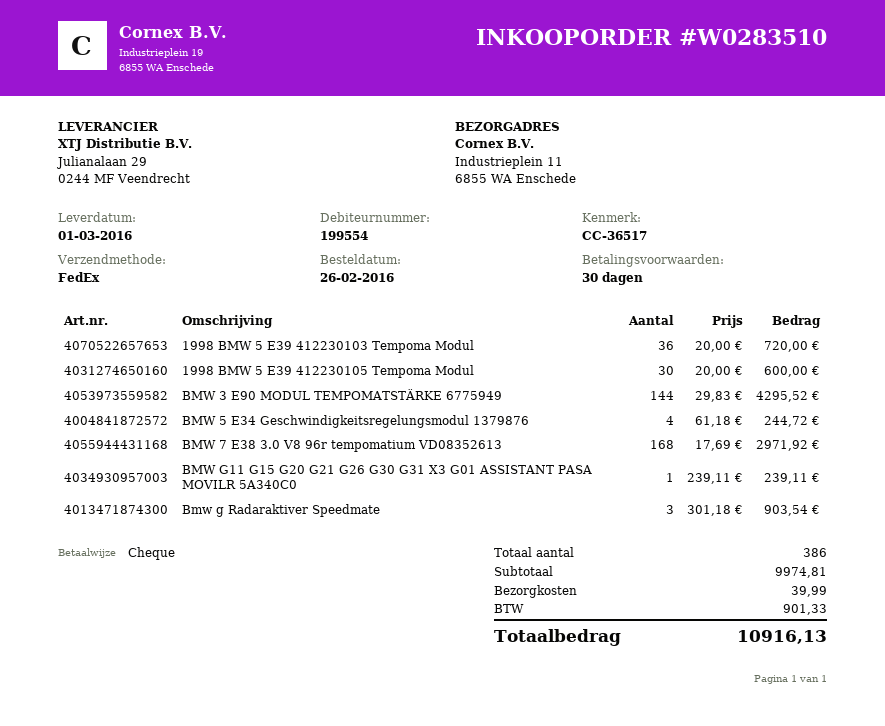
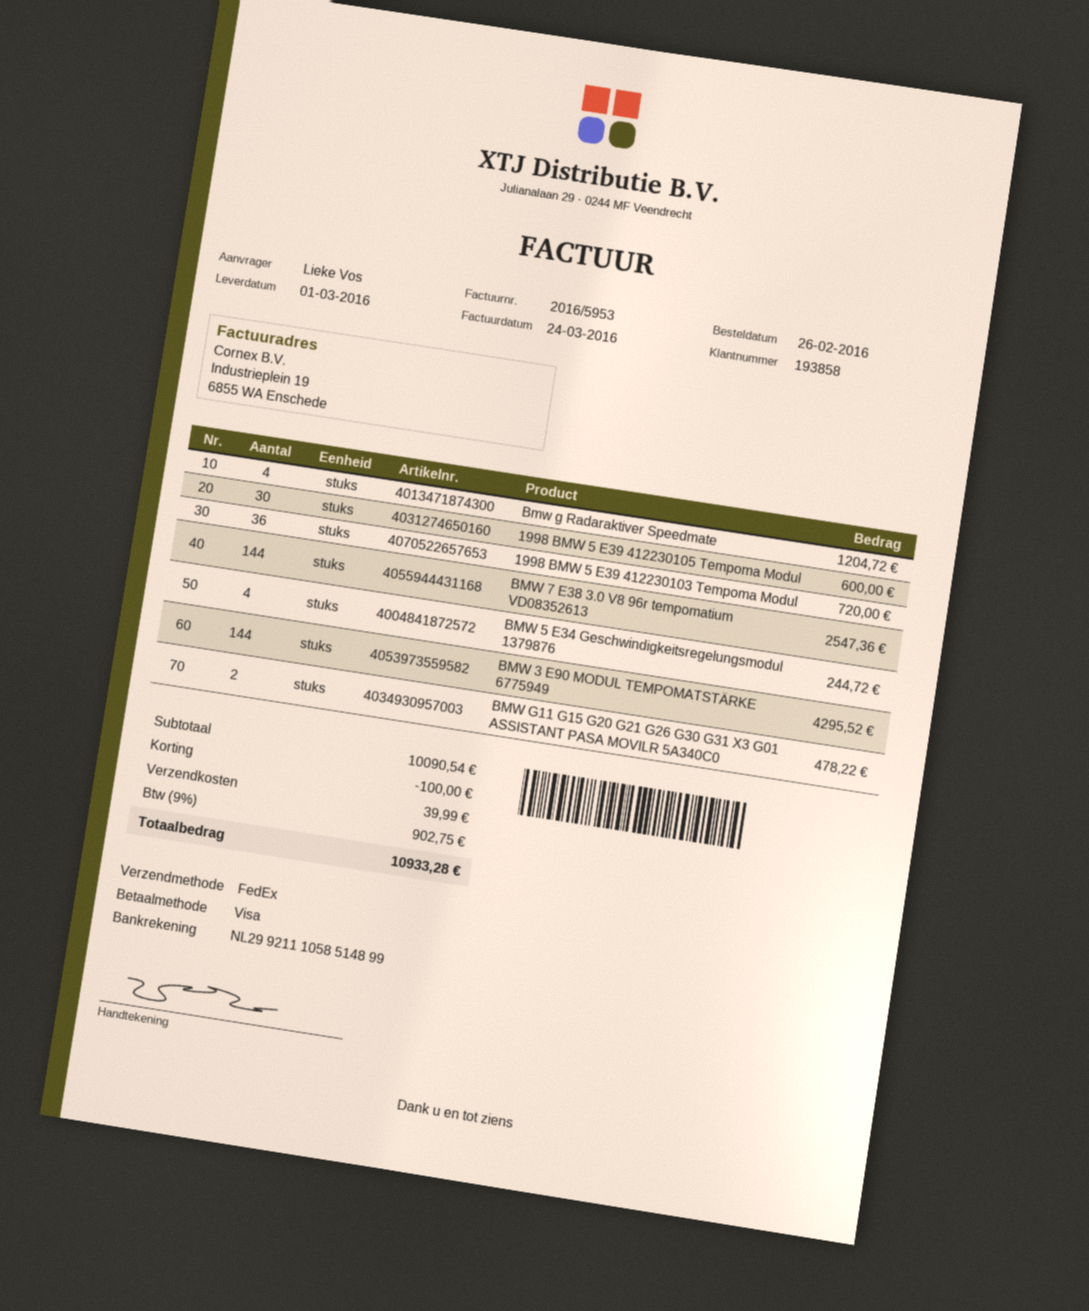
customer number: 199554 -> 193858
payment method: cheque -> Visa
BMW 7 E38 3.0 V8 96r tempomatium VD08352613: 168 for 2971.92 -> 144 for 2547.36
BMW G11 G15 G20 G21 G26 G30 G31 X3 G01 ASSISTANT PASA MOVILR 5A340C0: 1 for 239.11 -> 2 for 478.22
Bmw g Radaraktiver Speedmate: 3 for 903.54 -> 4 for 1204.72
subtotal: 9974.81 -> 10090.54
discount: none -> 100.00
tax: 901.33 -> 902.75
total: 10916.13 -> 10933.28

